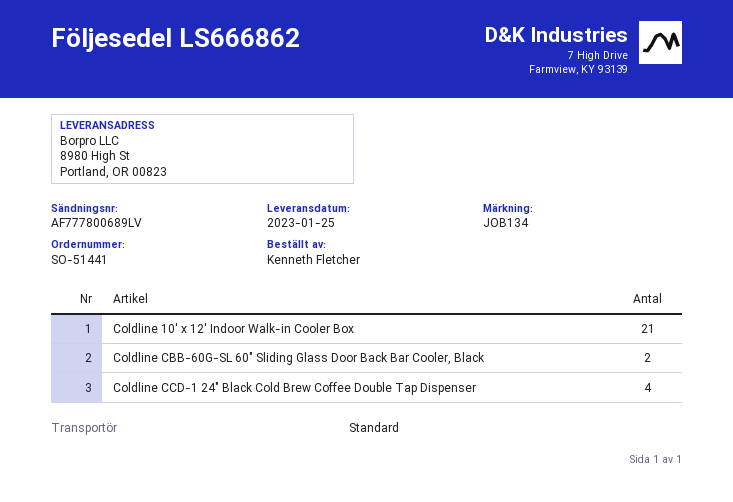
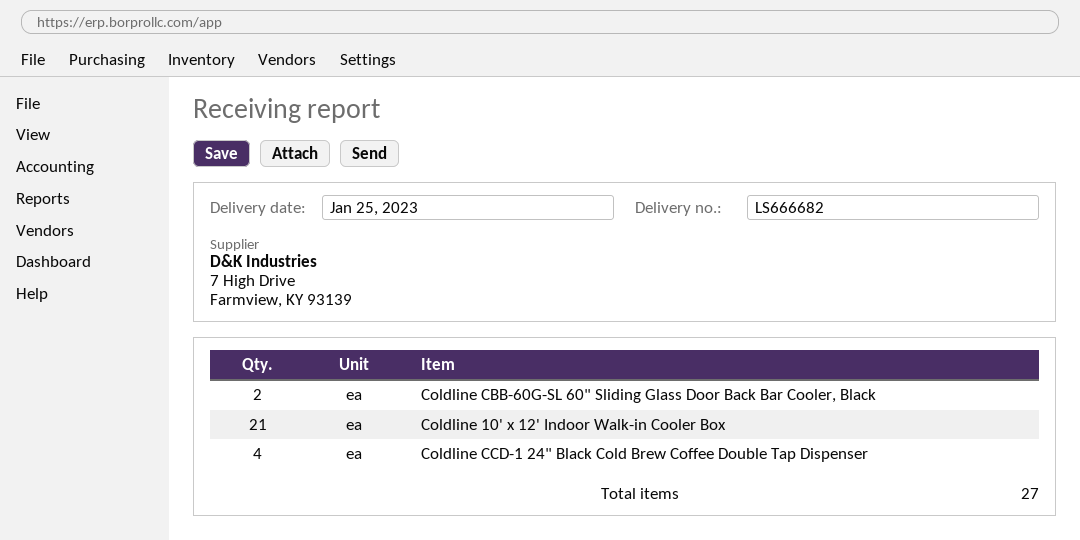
delivery note number: LS666862 -> LS666682

